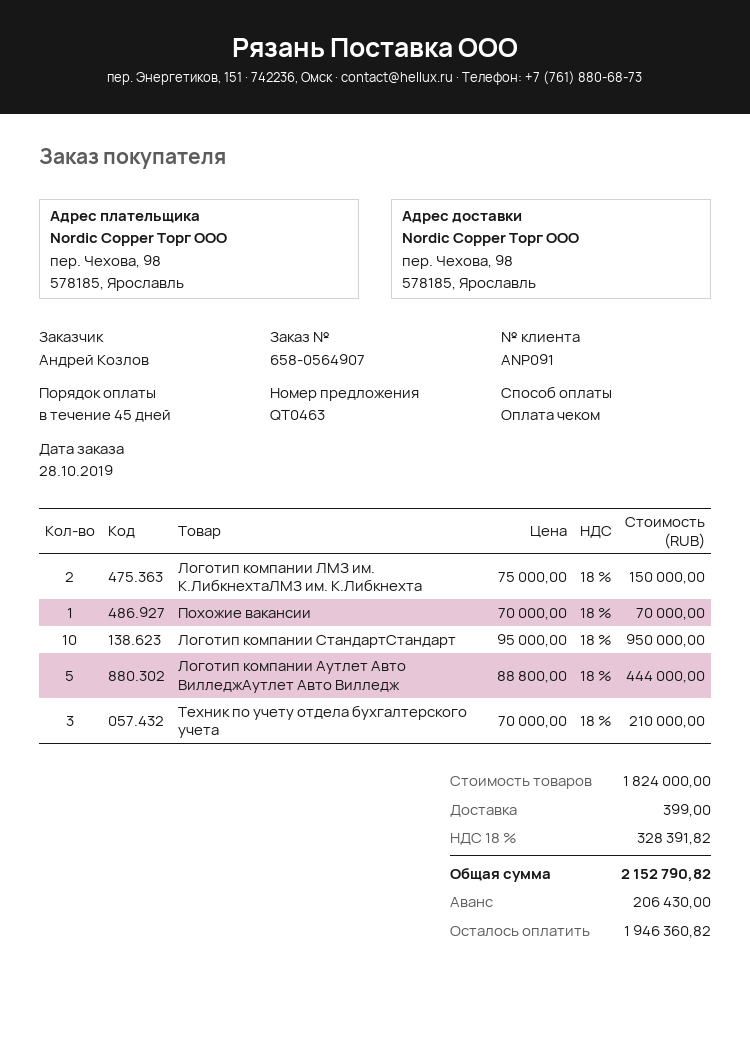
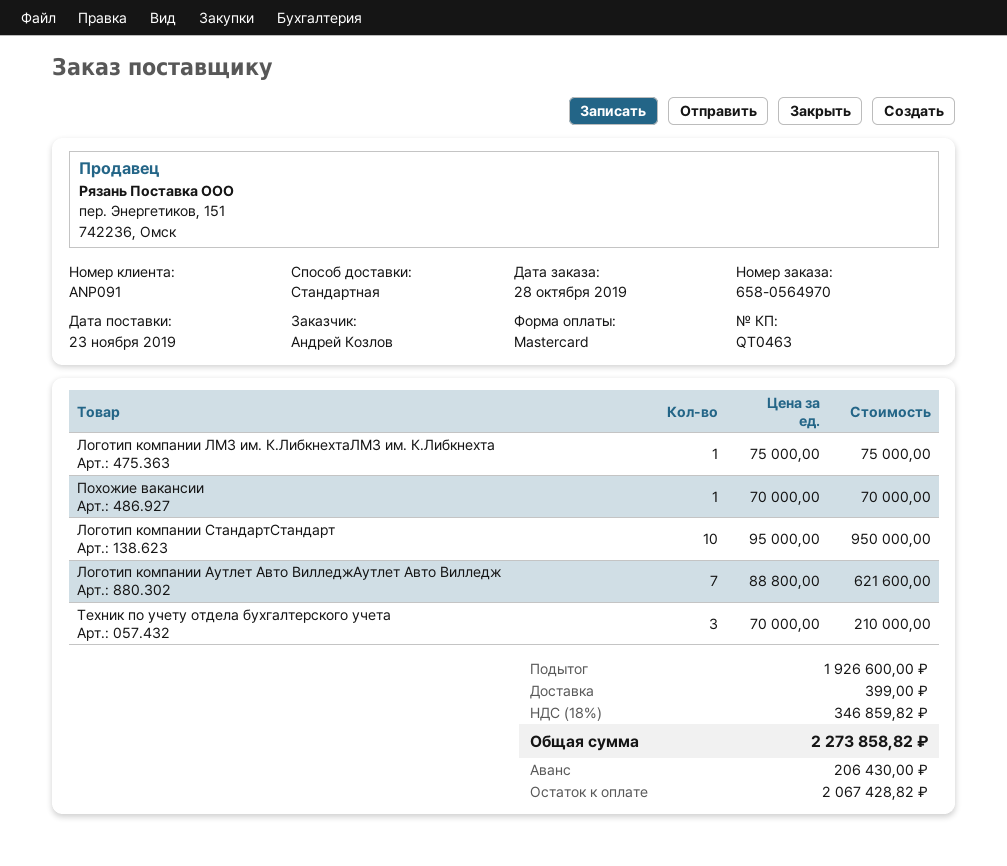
order number: 658-0564907 -> 658-0564970
payment method: cheque -> Mastercard
Логотип компании ЛМЗ им. К.ЛибкнехтаЛМЗ им. К.Либкнехта: 2 x 75000.00 = 150000.00 -> 1 x 75000.00 = 75000.00
Логотип компании Аутлет Авто ВилледжАутлет Авто Вилледж: 5 x 88800.00 = 444000.00 -> 7 x 88800.00 = 621600.00
subtotal: 1824000.00 -> 1926600.00
tax: 18% = 328391.82 -> 18% = 346859.82
total: 2152790.82 -> 2273858.82
balance: 1946360.82 -> 2067428.82

